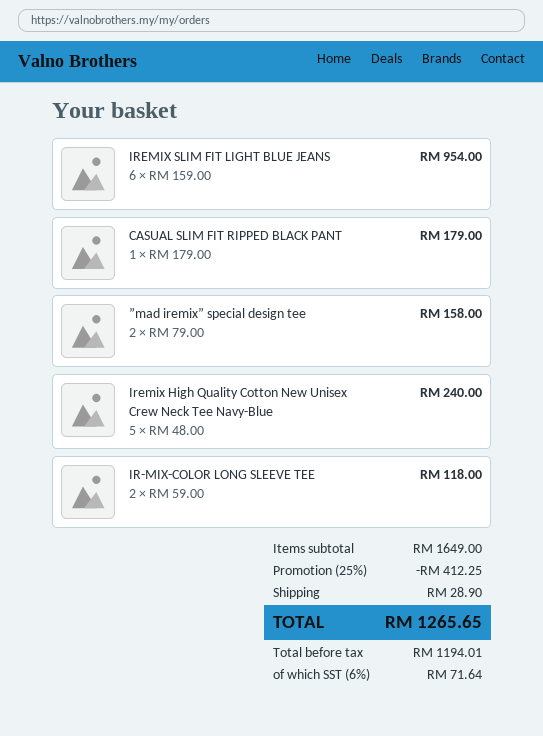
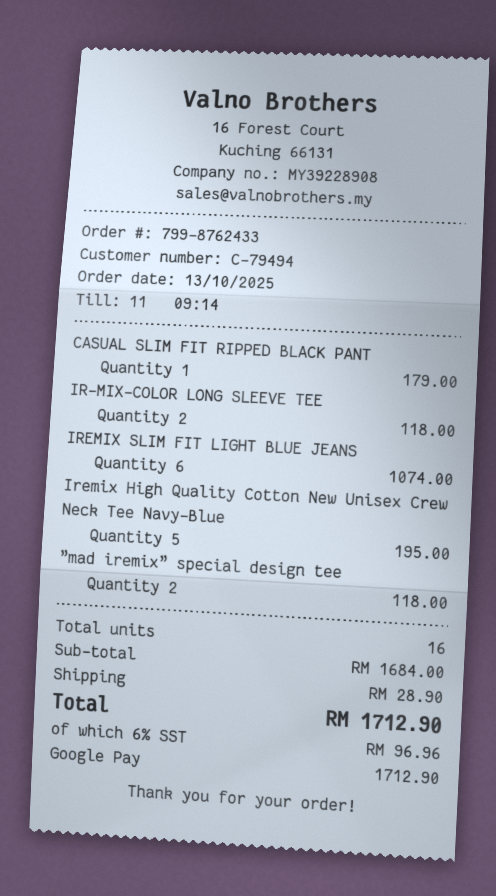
IREMIX SLIM FIT LIGHT BLUE JEANS: 6 for 954.00 -> 6 for 1074.00
”mad iremix” special design tee: 2 for 158.00 -> 2 for 118.00
Iremix High Quality Cotton New Unisex Crew Neck Tee Navy-Blue: 5 for 240.00 -> 5 for 195.00
subtotal: 1649.00 -> 1684.00
discount: 25% = 412.25 -> none
tax: 6% = 71.64 -> 6% = 96.96
total: 1265.65 -> 1712.90

